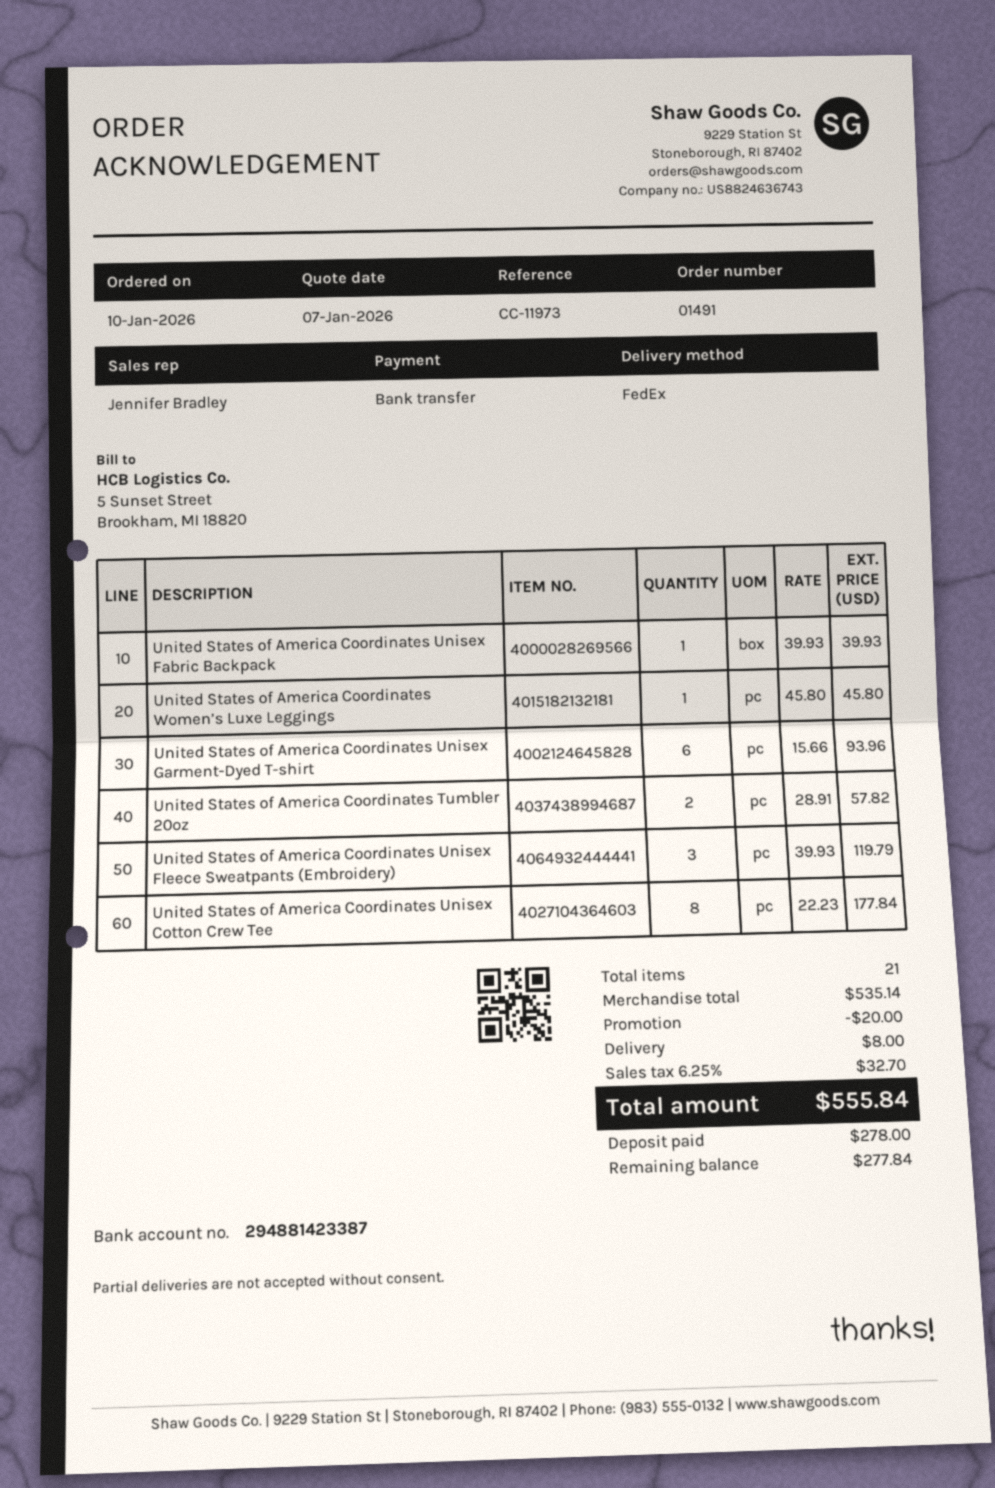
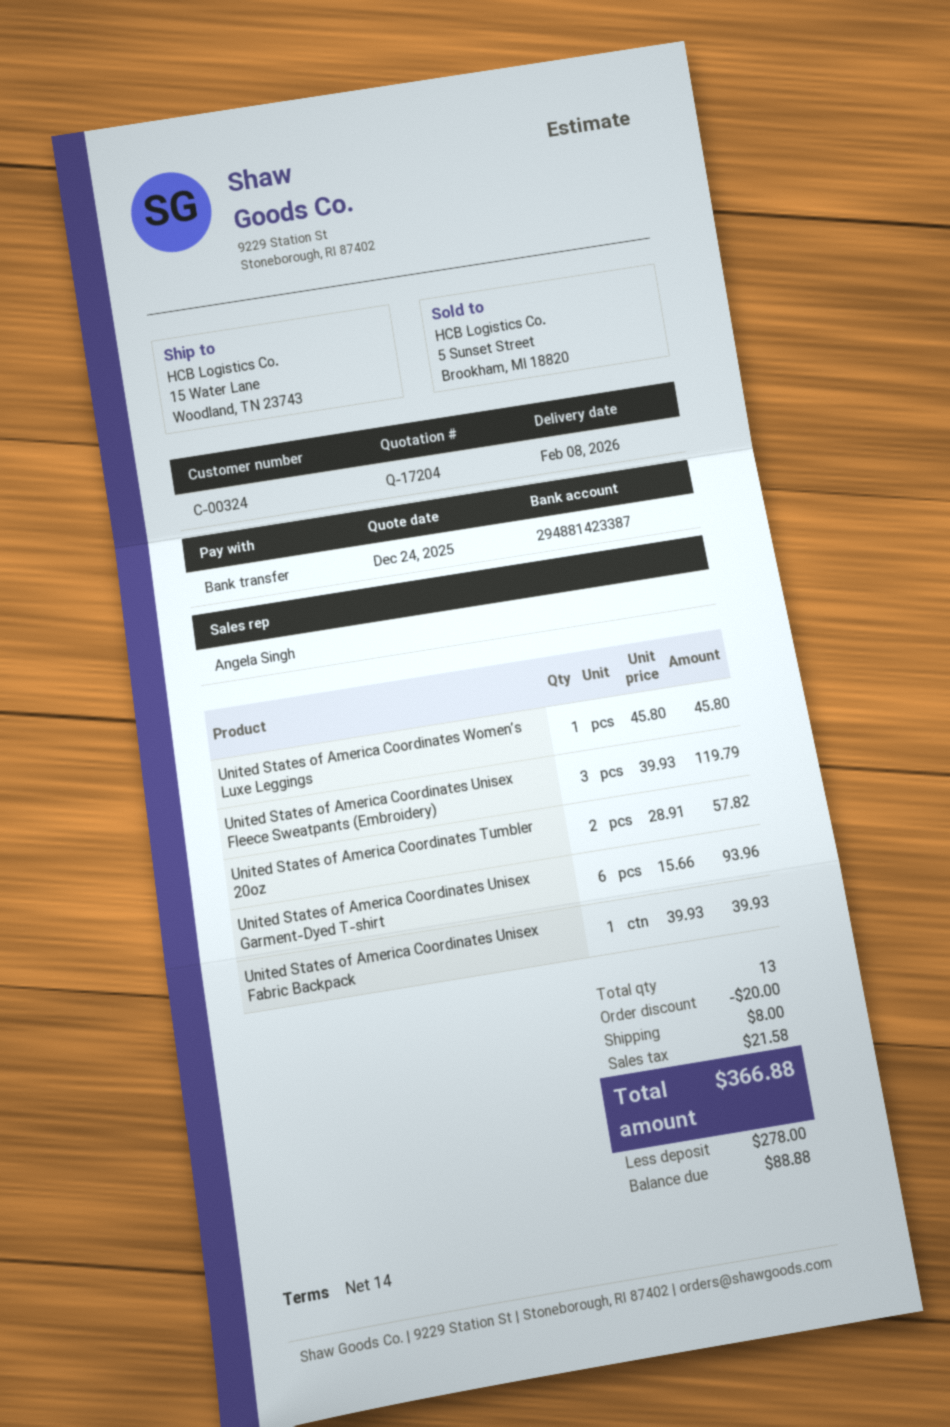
quote date: 2026-01-07 -> 2025-12-24
sales rep: Jennifer Bradley -> Angela Singh
United States of America Coordinates Unisex Cotton Crew Tee: 8 x 22.23 = 177.84 -> none
total quantity: 21 -> 13
tax: 32.70 -> 21.58
total: 555.84 -> 366.88
balance: 277.84 -> 88.88

